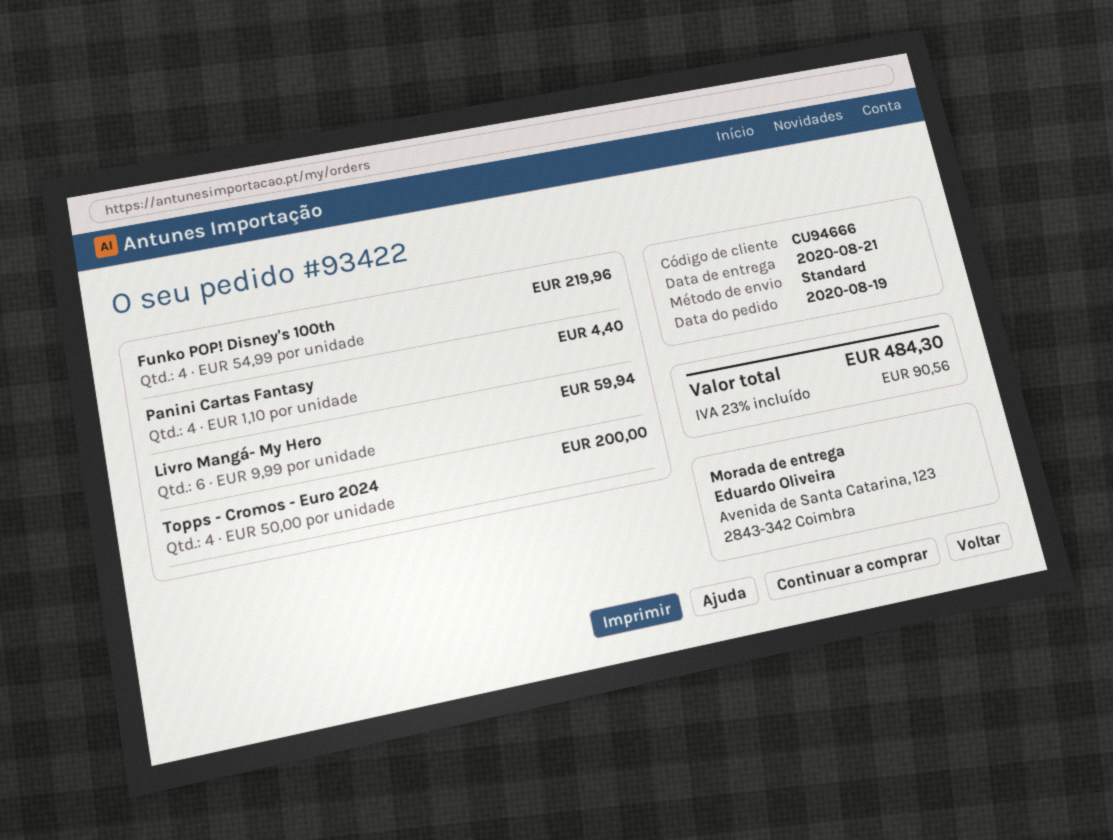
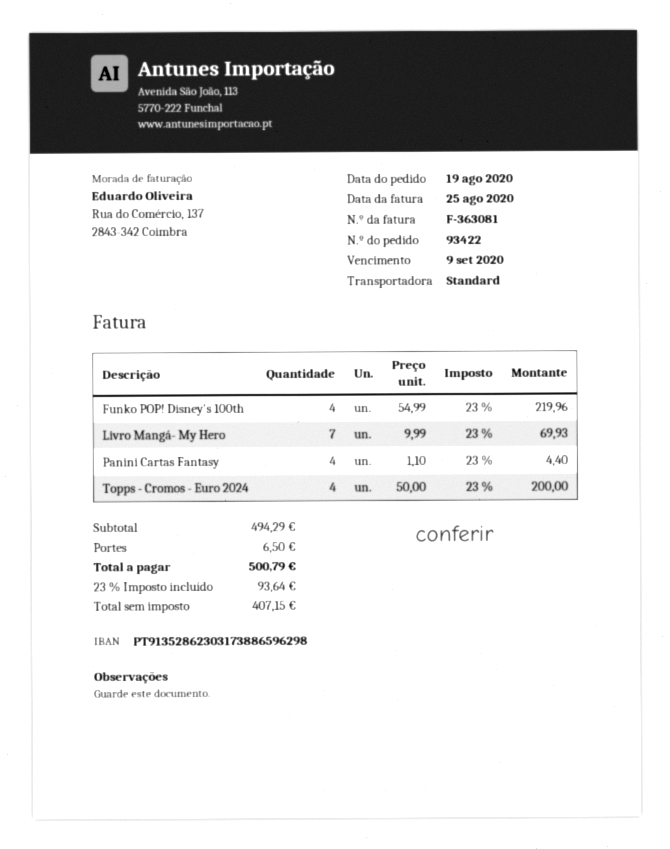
Livro Mangá- My Hero: 6 x 9.99 = 59.94 -> 7 x 9.99 = 69.93
shipping: none -> 6.50
tax: 23% = 90.56 -> 23% = 93.64
total: 484.30 -> 500.79

